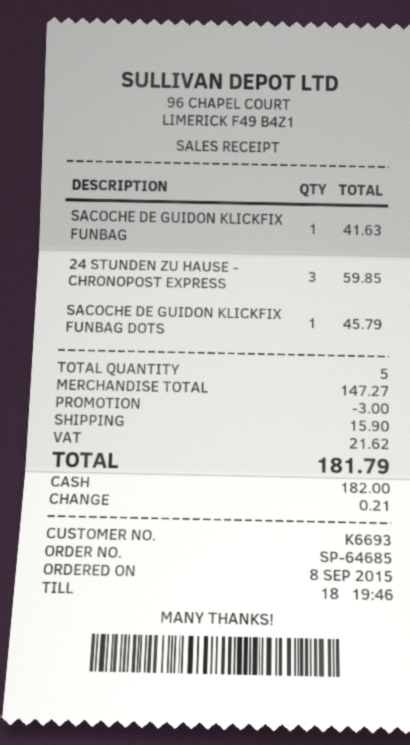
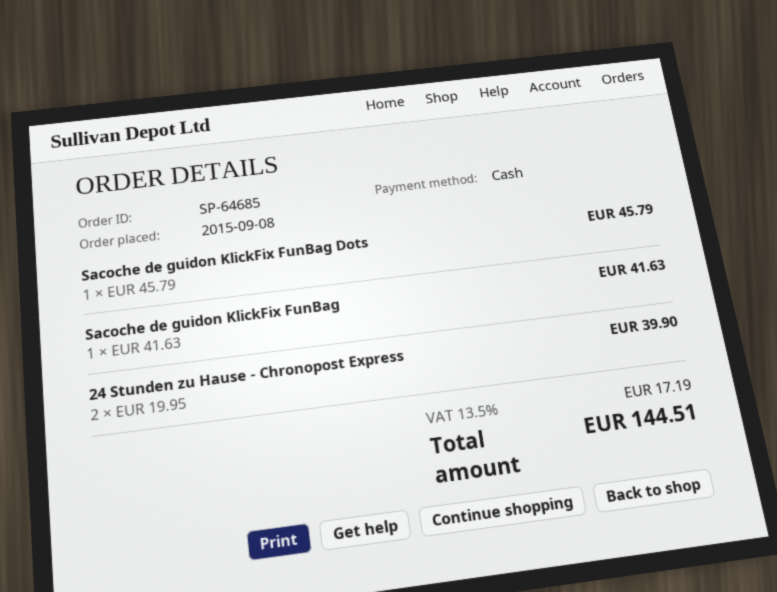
24 STUNDEN ZU HAUSE - CHRONOPOST EXPRESS: 3 for 59.85 -> 2 for 39.90
discount: 3.00 -> none
shipping: 15.90 -> none
tax: 21.62 -> 17.19
total: 181.79 -> 144.51

